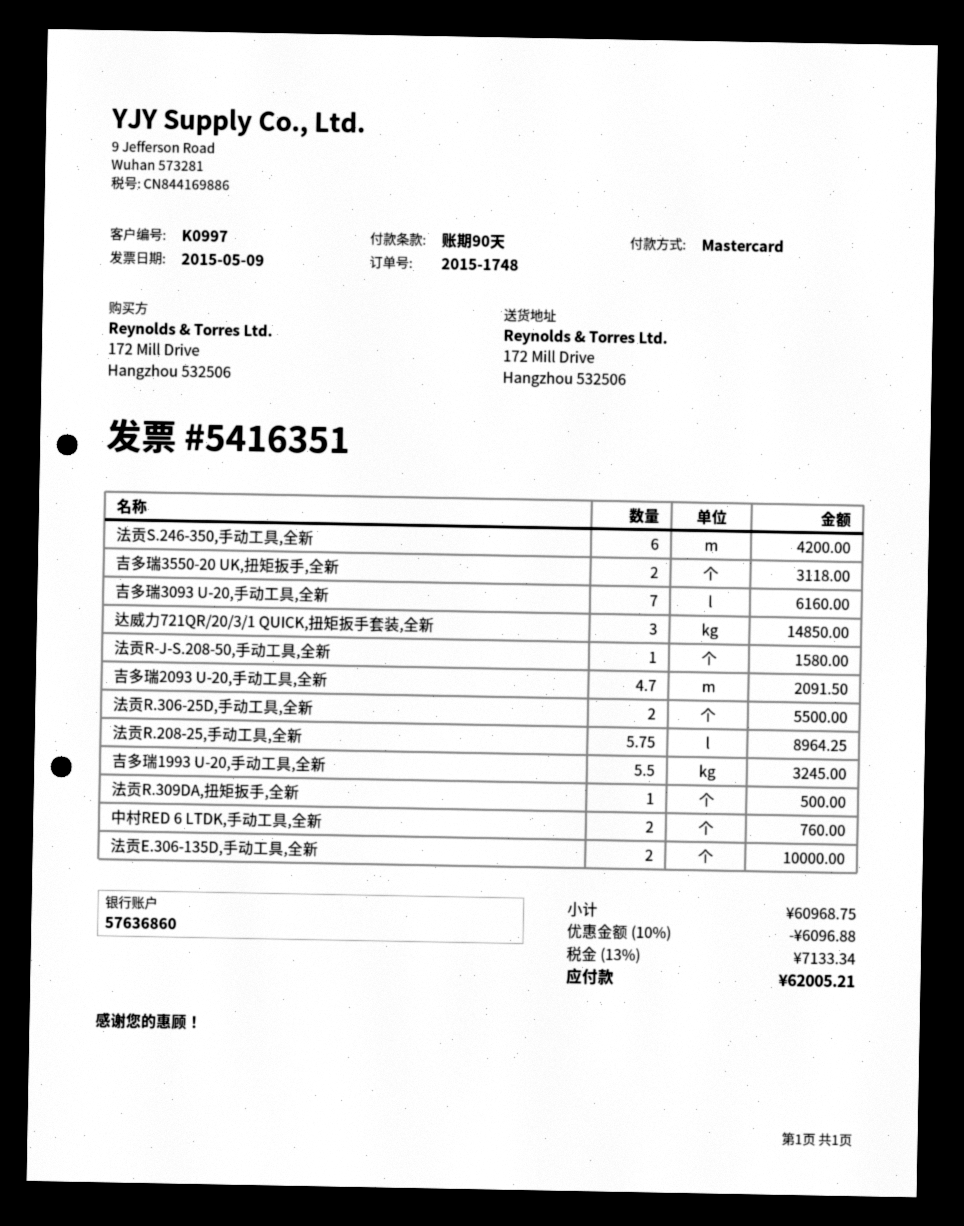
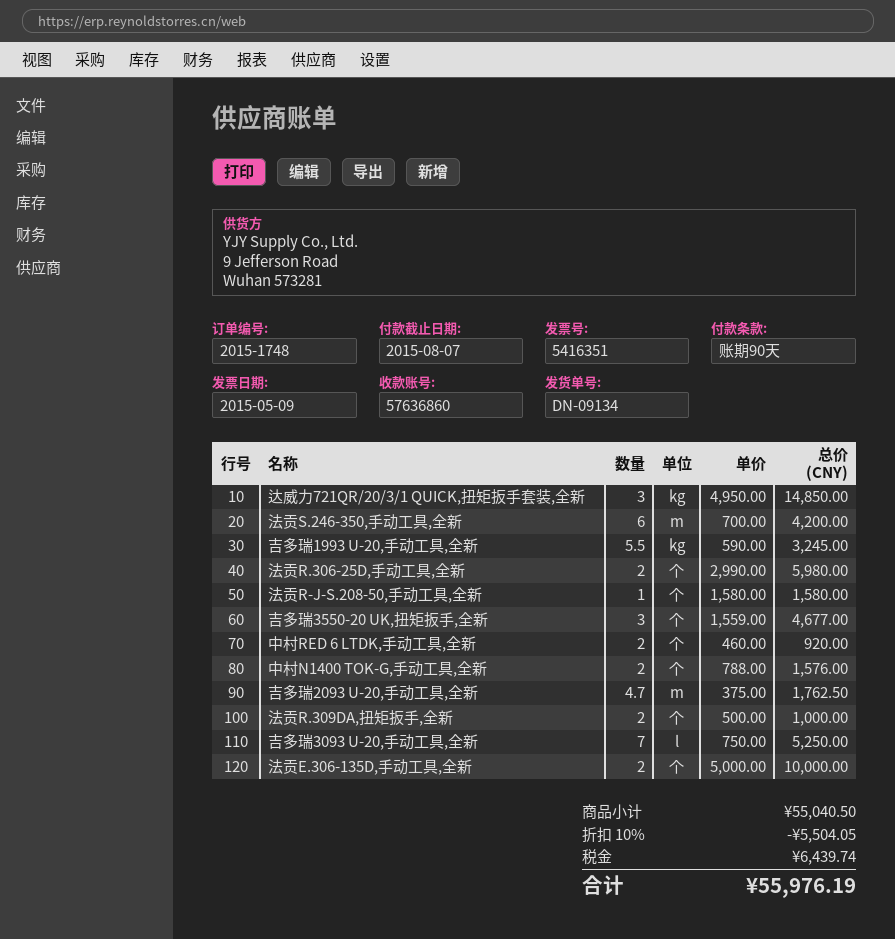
吉多瑞3550-20 UK,扭矩扳手,全新: 2 for 3118.00 -> 3 for 4677.00
吉多瑞3093 U-20,手动工具,全新: 7 for 6160.00 -> 7 for 5250.00
吉多瑞2093 U-20,手动工具,全新: 4.7 for 2091.50 -> 4.7 for 1762.50
法贡R.306-25D,手动工具,全新: 2 for 5500.00 -> 2 for 5980.00
法贡R.208-25,手动工具,全新: 5.75 for 8964.25 -> none
法贡R.309DA,扭矩扳手,全新: 1 for 500.00 -> 2 for 1000.00
中村RED 6 LTDK,手动工具,全新: 2 for 760.00 -> 2 for 920.00
中村N1400 TOK-G,手动工具,全新: none -> 2 for 1576.00
subtotal: 60968.75 -> 55040.50
discount: 10% = 6096.88 -> 10% = 5504.05
tax: 7133.34 -> 6439.74
total: 62005.21 -> 55976.19

